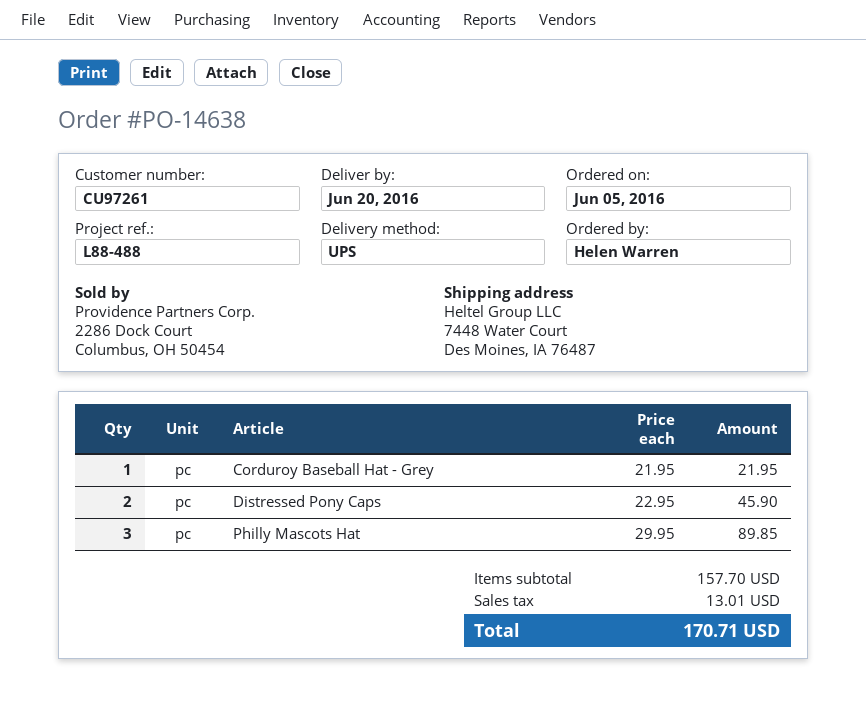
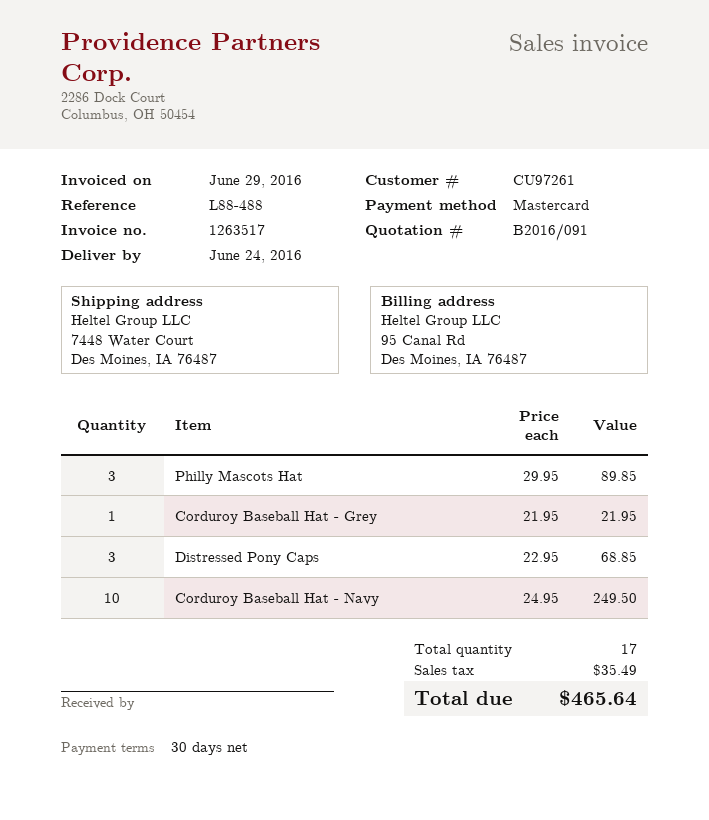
delivery date: 2016-06-20 -> 2016-06-24
Distressed Pony Caps: 2 x 22.95 = 45.90 -> 3 x 22.95 = 68.85
Corduroy Baseball Hat - Navy: none -> 10 x 24.95 = 249.50
tax: 13.01 -> 35.49
total: 170.71 -> 465.64

